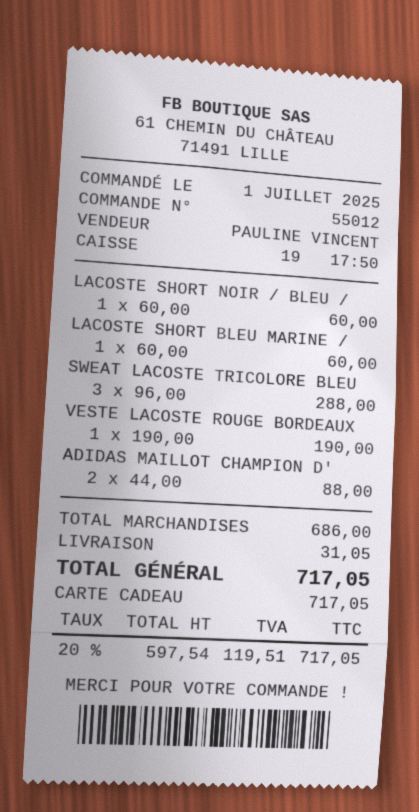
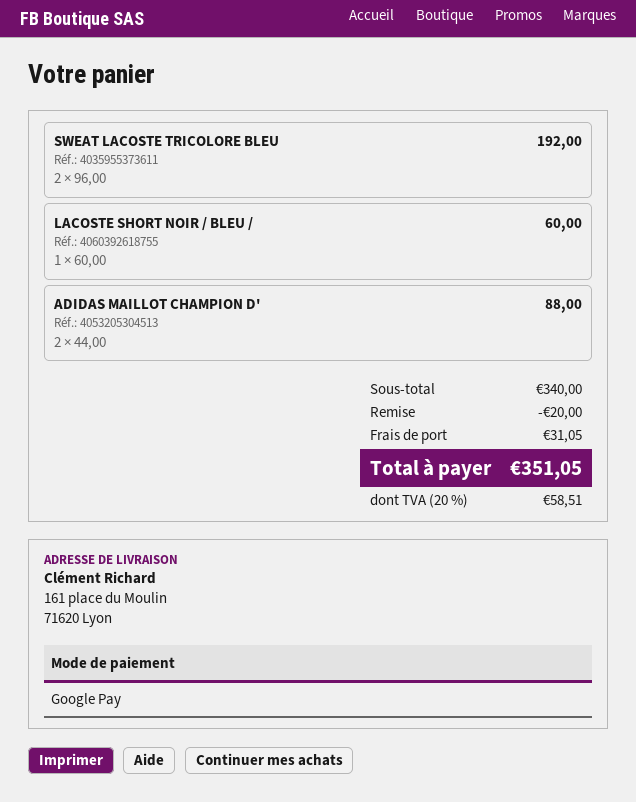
payment method: gift card -> Google Pay
LACOSTE SHORT BLEU MARINE /: 1 x 60.00 = 60.00 -> none
SWEAT LACOSTE TRICOLORE BLEU: 3 x 96.00 = 288.00 -> 2 x 96.00 = 192.00
VESTE LACOSTE ROUGE BORDEAUX: 1 x 190.00 = 190.00 -> none
subtotal: 686.00 -> 340.00
discount: none -> 20.00
tax: 20% = 119.51 -> 20% = 58.51
total: 717.05 -> 351.05

